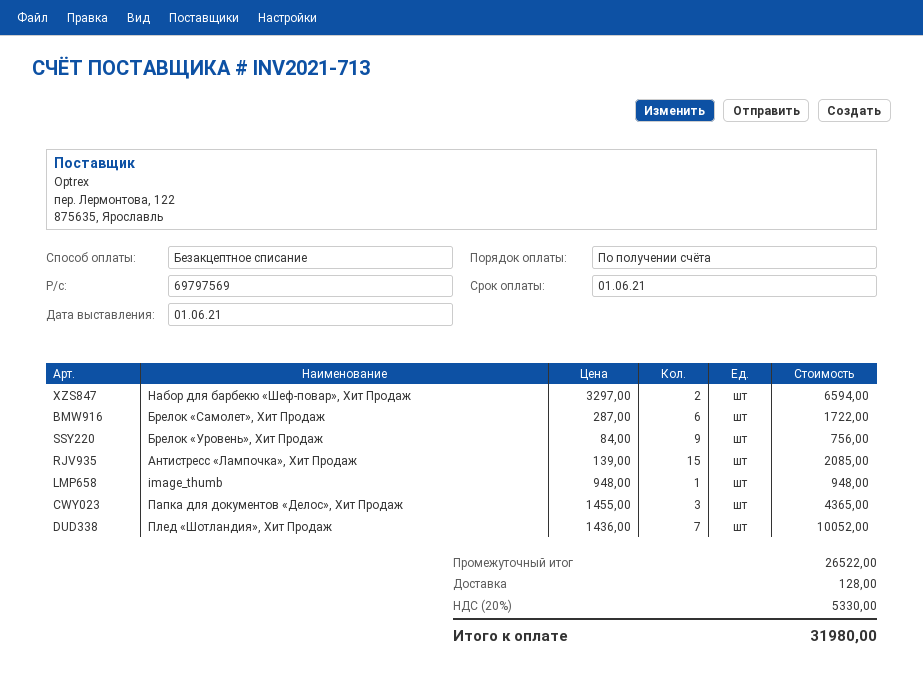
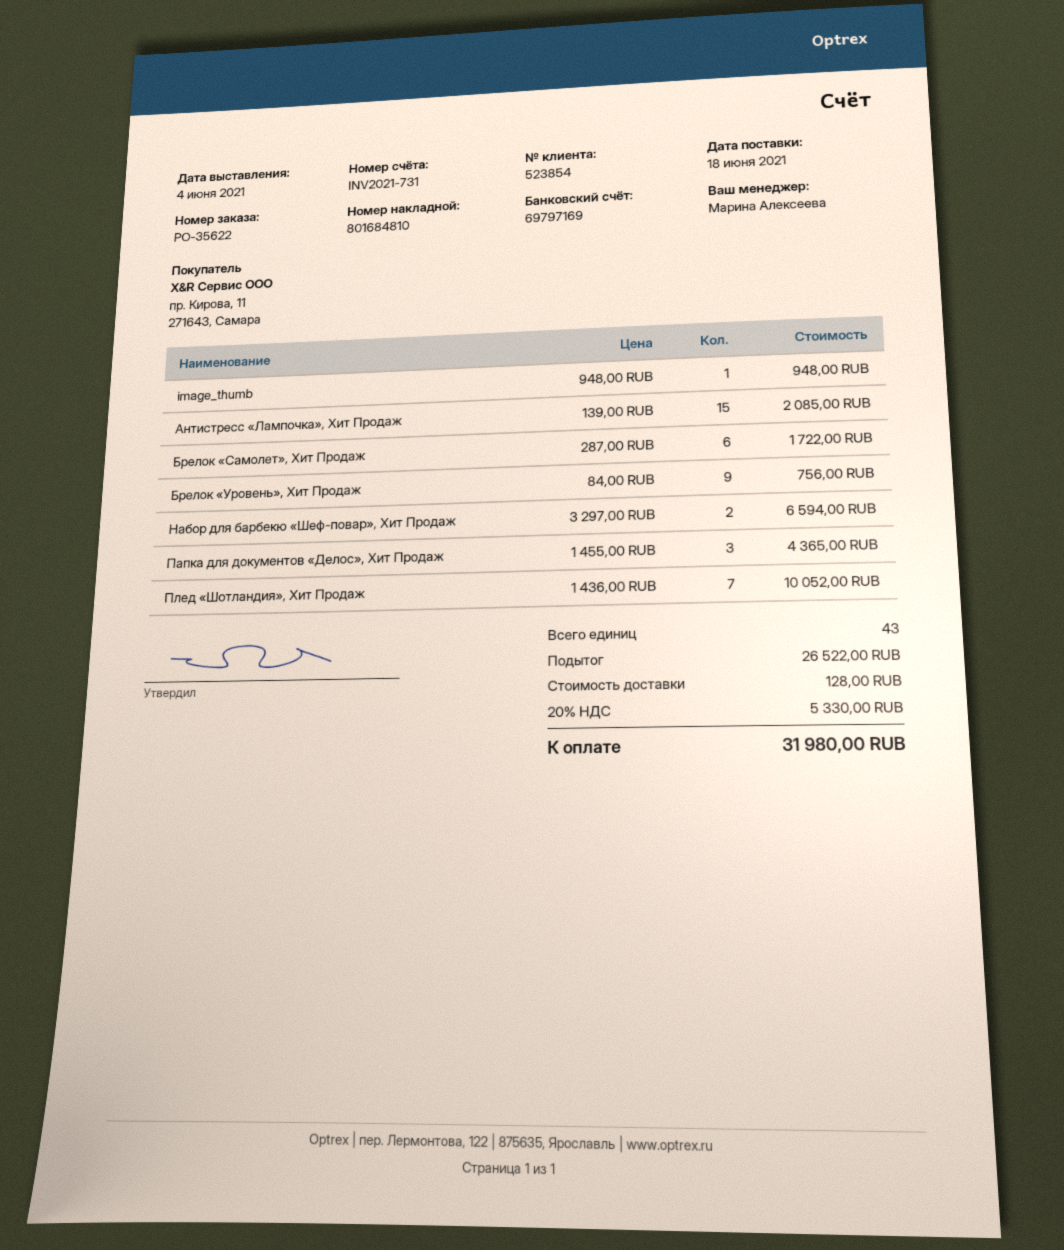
invoice number: INV2021-713 -> INV2021-731
invoice date: 2021-06-01 -> 2021-06-04
bank account: 69797569 -> 69797169

